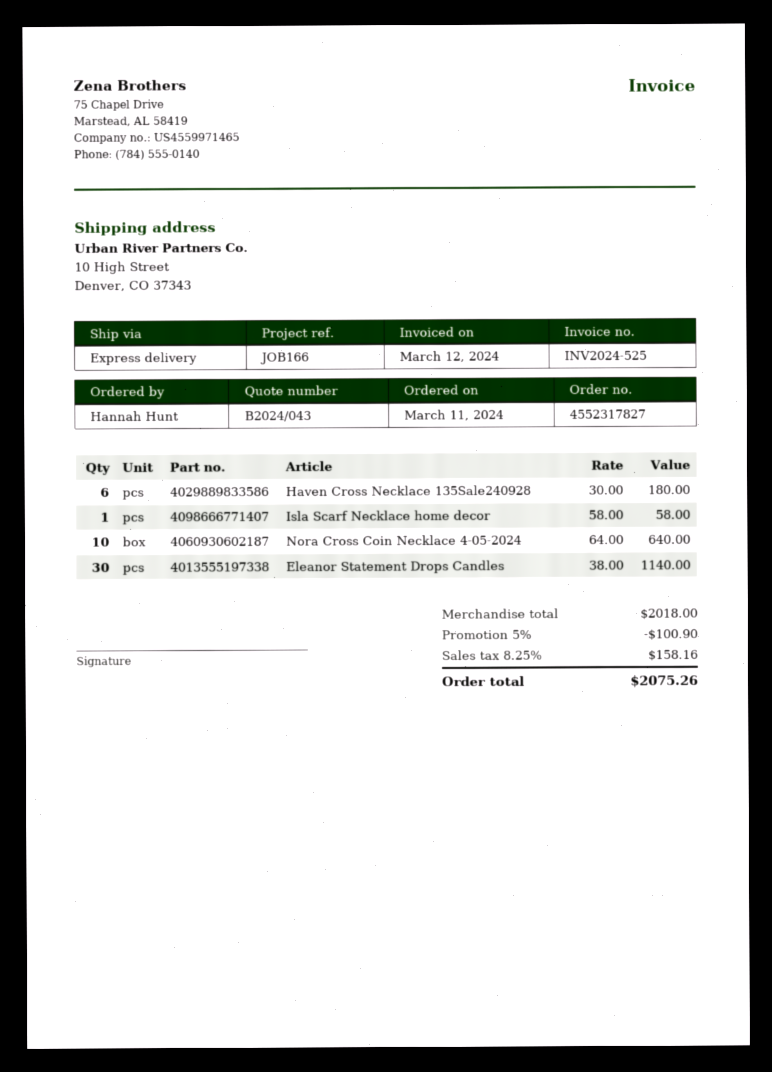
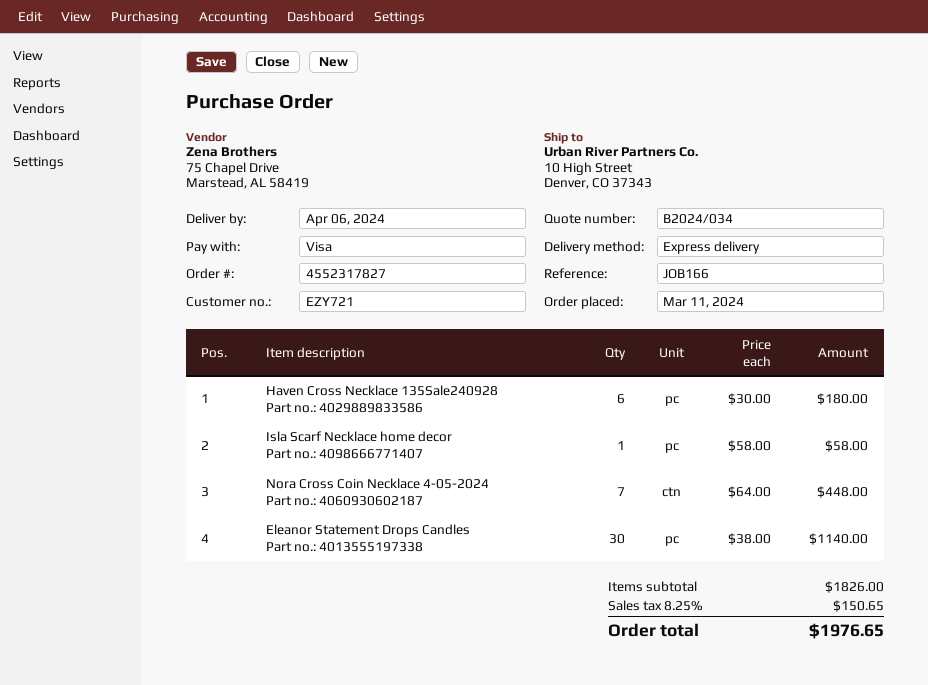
quote number: B2024/043 -> B2024/034
Nora Cross Coin Necklace 4-05-2024: 10 x 64.00 = 640.00 -> 7 x 64.00 = 448.00
subtotal: 2018.00 -> 1826.00
discount: 5% = 100.90 -> none
tax: 8.25% = 158.16 -> 8.25% = 150.65
total: 2075.26 -> 1976.65

